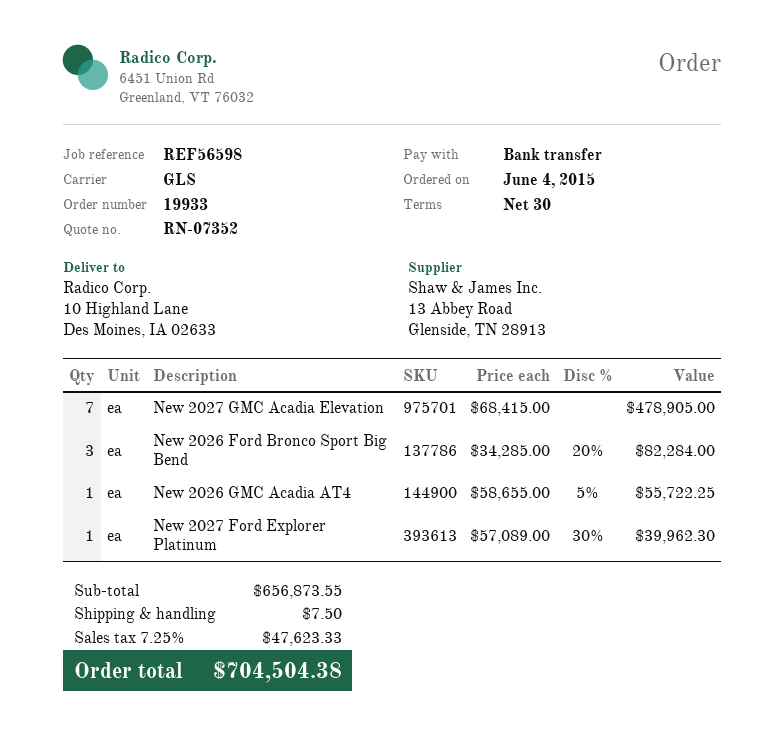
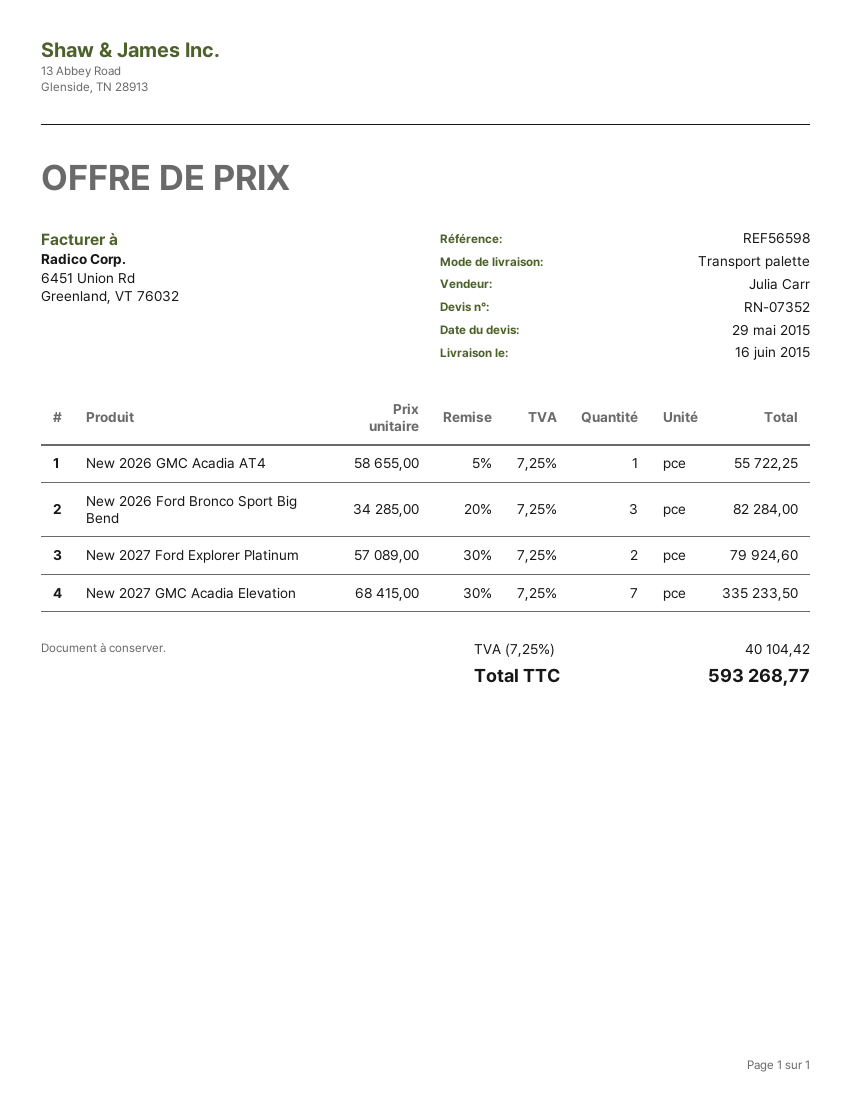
shipping method: GLS -> pallet freight
New 2027 GMC Acadia Elevation: 7 x 68415.00 = 478905.00 -> 7 x 68415.00 - 30% = 335233.50
New 2027 Ford Explorer Platinum: 1 x 57089.00 - 30% = 39962.30 -> 2 x 57089.00 - 30% = 79924.60
shipping: 7.50 -> none
tax: 7.25% = 47623.33 -> 7.25% = 40104.42
total: 704504.38 -> 593268.77

